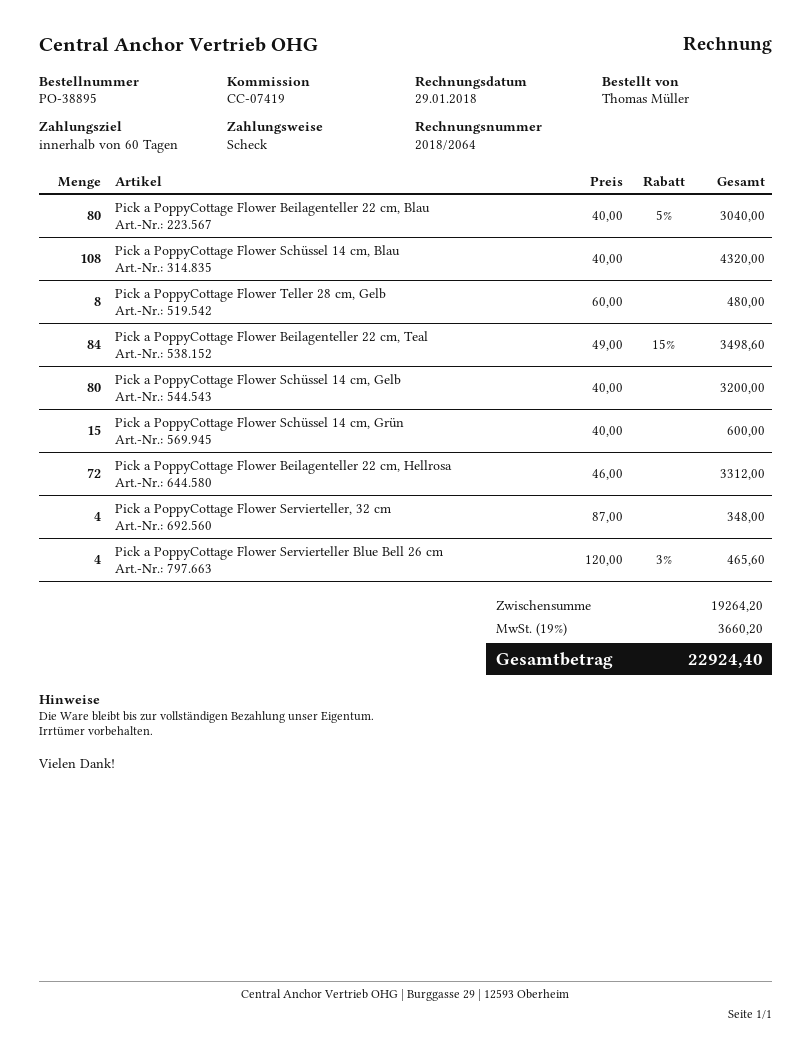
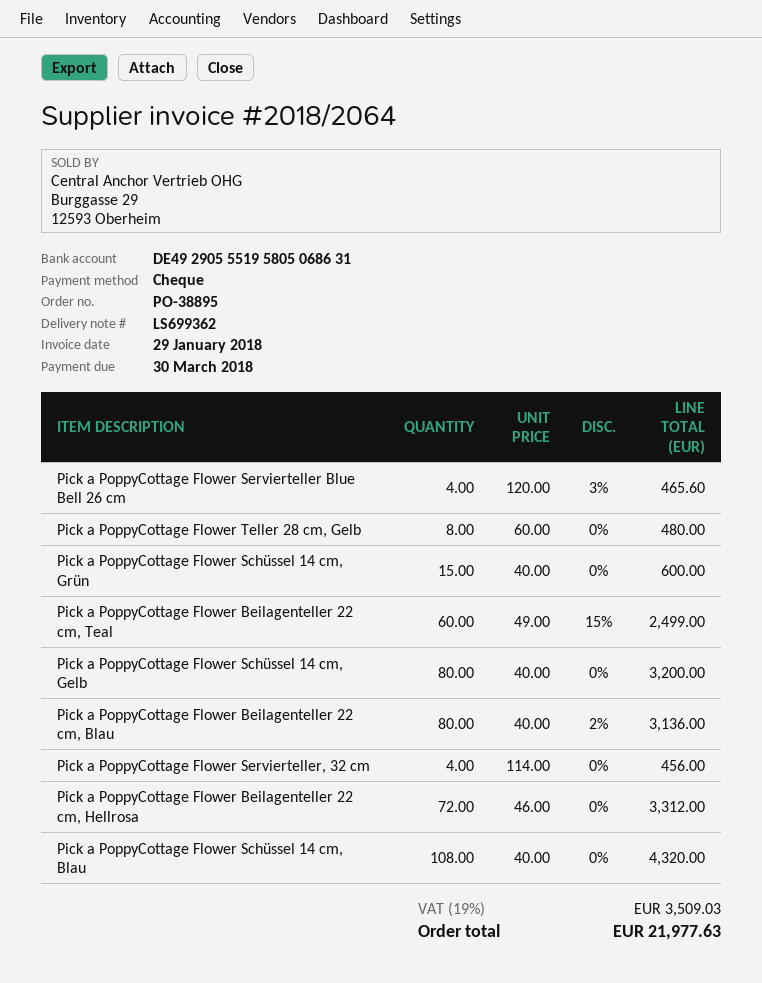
Pick a PoppyCottage Flower Beilagenteller 22 cm, Blau: 80 x 40.00 - 5% = 3040.00 -> 80 x 40.00 - 2% = 3136.00
Pick a PoppyCottage Flower Beilagenteller 22 cm, Teal: 84 x 49.00 - 15% = 3498.60 -> 60 x 49.00 - 15% = 2499.00
Pick a PoppyCottage Flower Servierteller, 32 cm: 4 x 87.00 = 348.00 -> 4 x 114.00 = 456.00
tax: 19% = 3660.20 -> 19% = 3509.03
total: 22924.40 -> 21977.63

